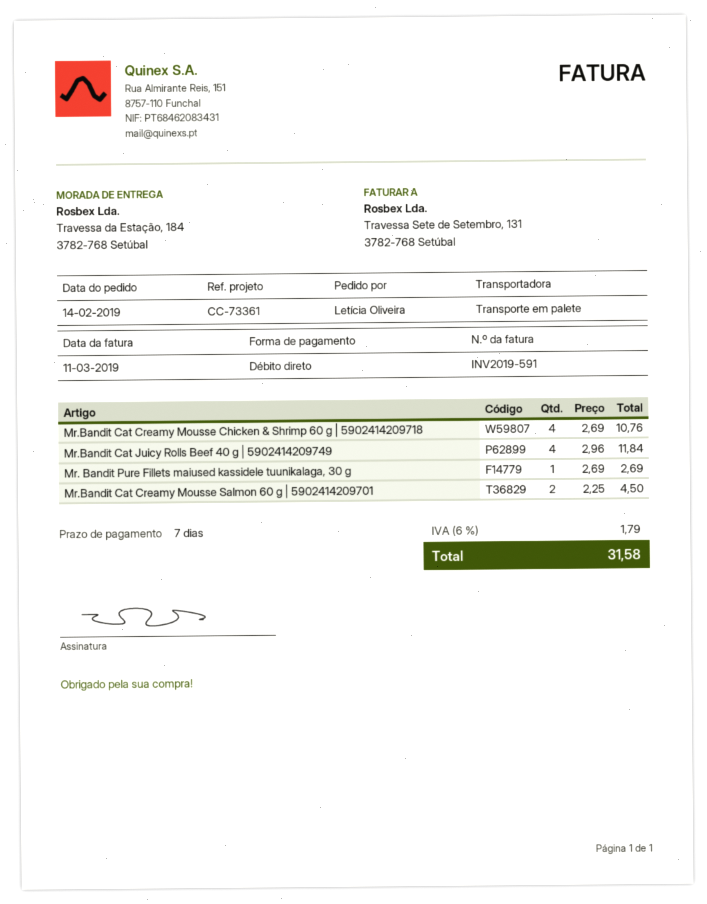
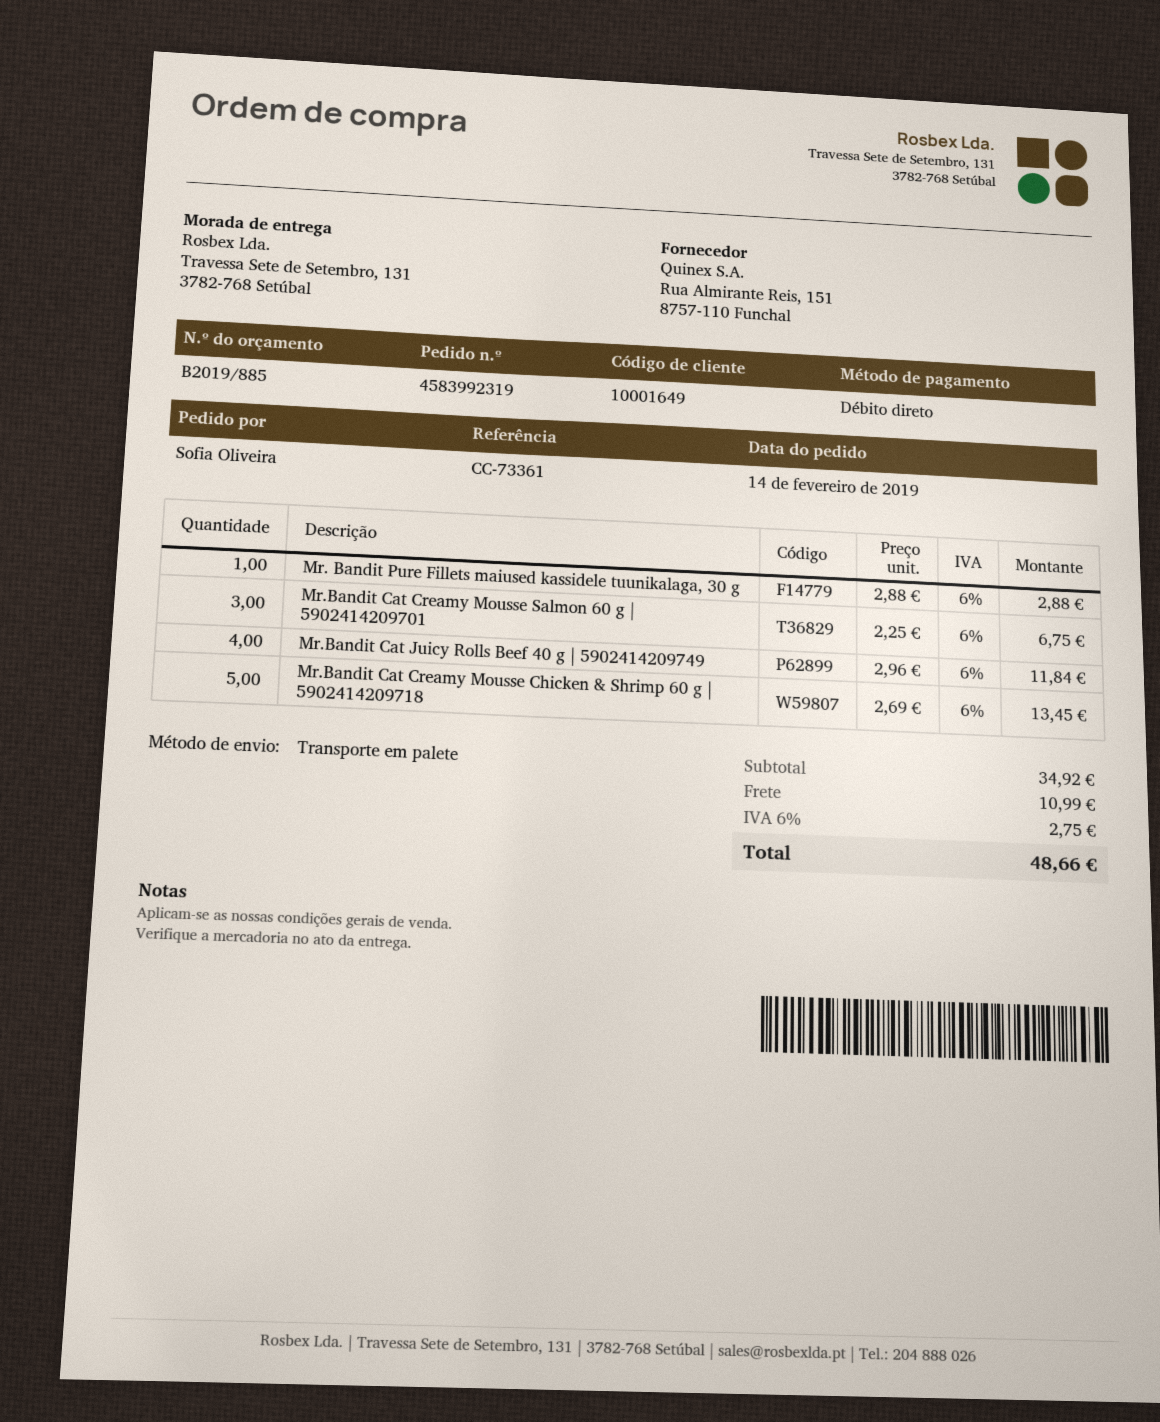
ordered by: Letícia Oliveira -> Sofia Oliveira
ship to: Travessa da Estação, 184, 3782-768 Setúbal -> Travessa Sete de Setembro, 131, 3782-768 Setúbal
Mr.Bandit Cat Creamy Mousse Chicken & Shrimp 60 g | 5902414209718: 4 x 2.69 = 10.76 -> 5 x 2.69 = 13.45
Mr. Bandit Pure Fillets maiused kassidele tuunikalaga, 30 g: 1 x 2.69 = 2.69 -> 1 x 2.88 = 2.88
Mr.Bandit Cat Creamy Mousse Salmon 60 g | 5902414209701: 2 x 2.25 = 4.50 -> 3 x 2.25 = 6.75
shipping: none -> 10.99
tax: 6% = 1.79 -> 6% = 2.75
total: 31.58 -> 48.66

